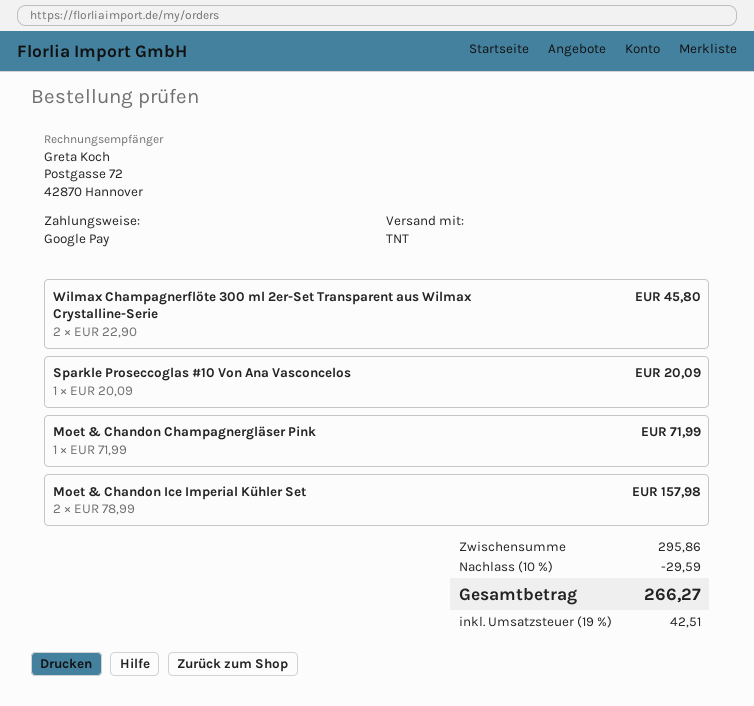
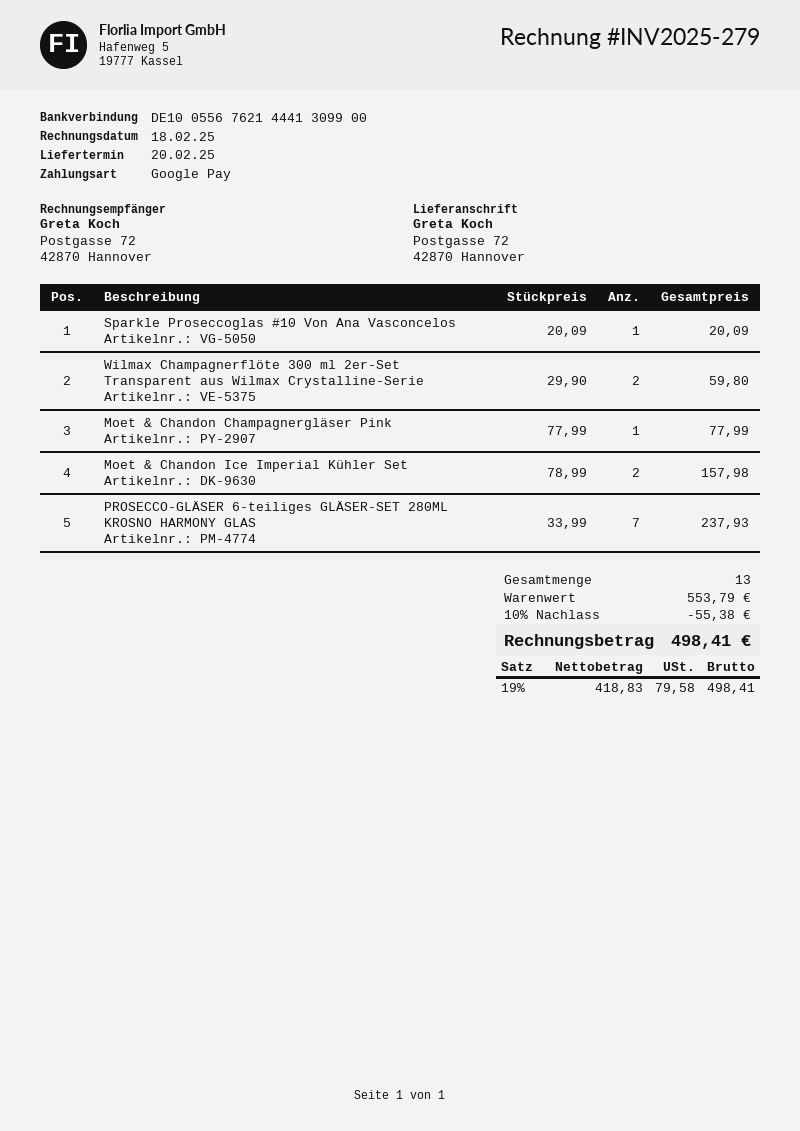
Wilmax Champagnerflöte 300 ml 2er-Set Transparent aus Wilmax Crystalline-Serie: 2 x 22.90 = 45.80 -> 2 x 29.90 = 59.80
Moet & Chandon Champagnergläser Pink: 1 x 71.99 = 71.99 -> 1 x 77.99 = 77.99
PROSECCO-GLÄSER 6-teiliges GLÄSER-SET 280ML KROSNO HARMONY GLAS: none -> 7 x 33.99 = 237.93
subtotal: 295.86 -> 553.79
discount: 10% = 29.59 -> 10% = 55.38
tax: 19% = 42.51 -> 19% = 79.58
total: 266.27 -> 498.41

